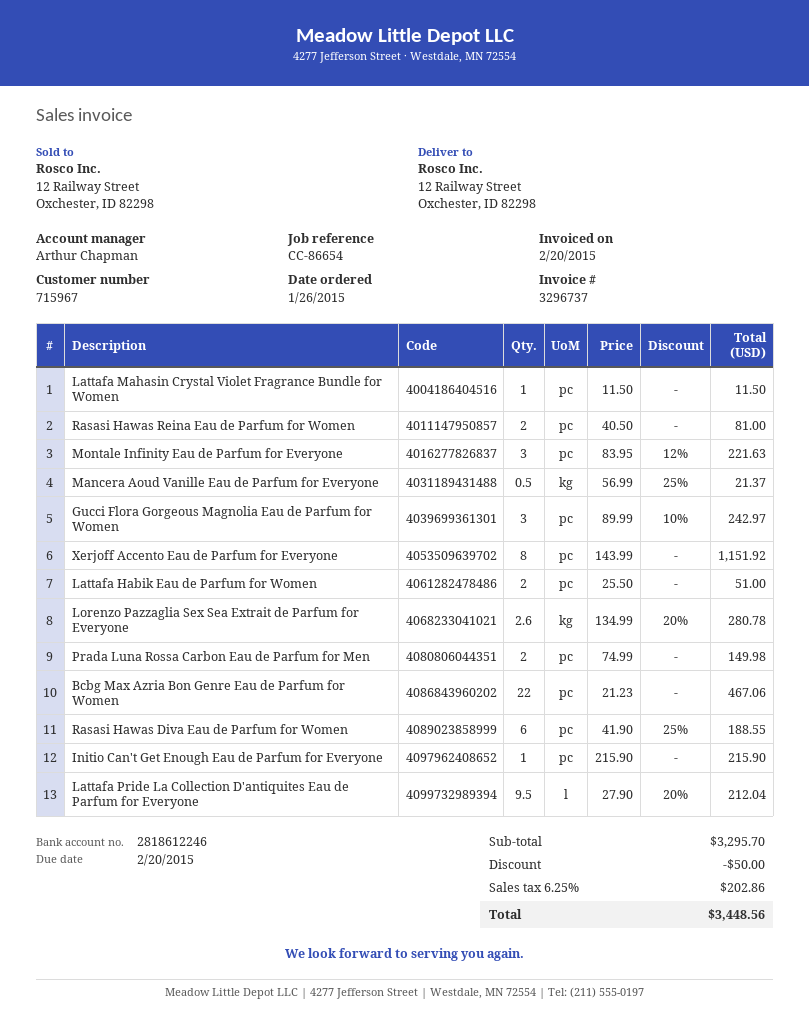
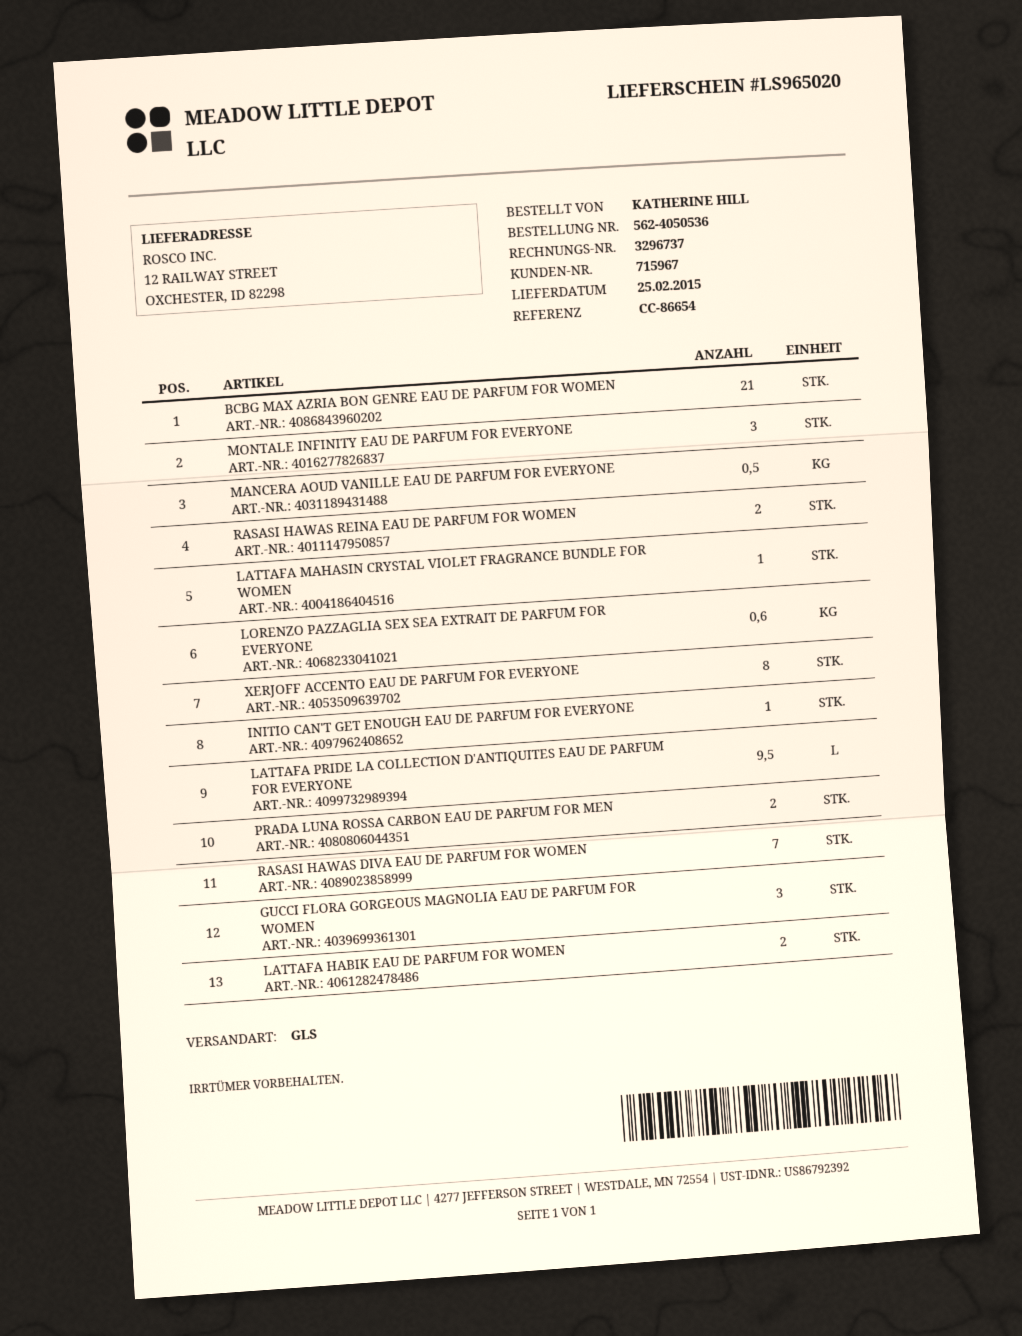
Lorenzo Pazzaglia Sex Sea Extrait de Parfum for Everyone: 2.6 -> 0.6
Bcbg Max Azria Bon Genre Eau de Parfum for Women: 22 -> 21
Rasasi Hawas Diva Eau de Parfum for Women: 6 -> 7

